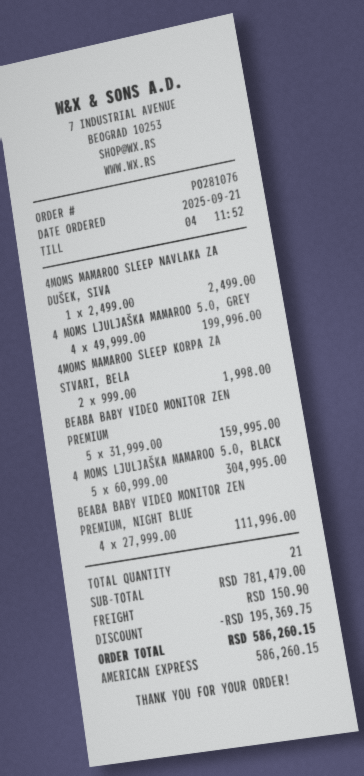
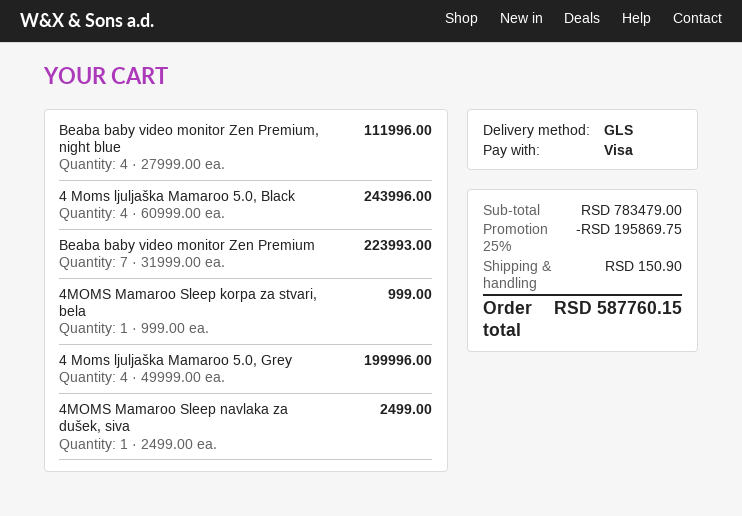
payment method: American Express -> Visa
4MOMS MAMAROO SLEEP KORPA ZA STVARI, BELA: 2 x 999.00 = 1998.00 -> 1 x 999.00 = 999.00
BEABA BABY VIDEO MONITOR ZEN PREMIUM: 5 x 31999.00 = 159995.00 -> 7 x 31999.00 = 223993.00
4 MOMS LJULJAŠKA MAMAROO 5.0, BLACK: 5 x 60999.00 = 304995.00 -> 4 x 60999.00 = 243996.00
subtotal: 781479.00 -> 783479.00
discount: 195369.75 -> 195869.75
total: 586260.15 -> 587760.15

